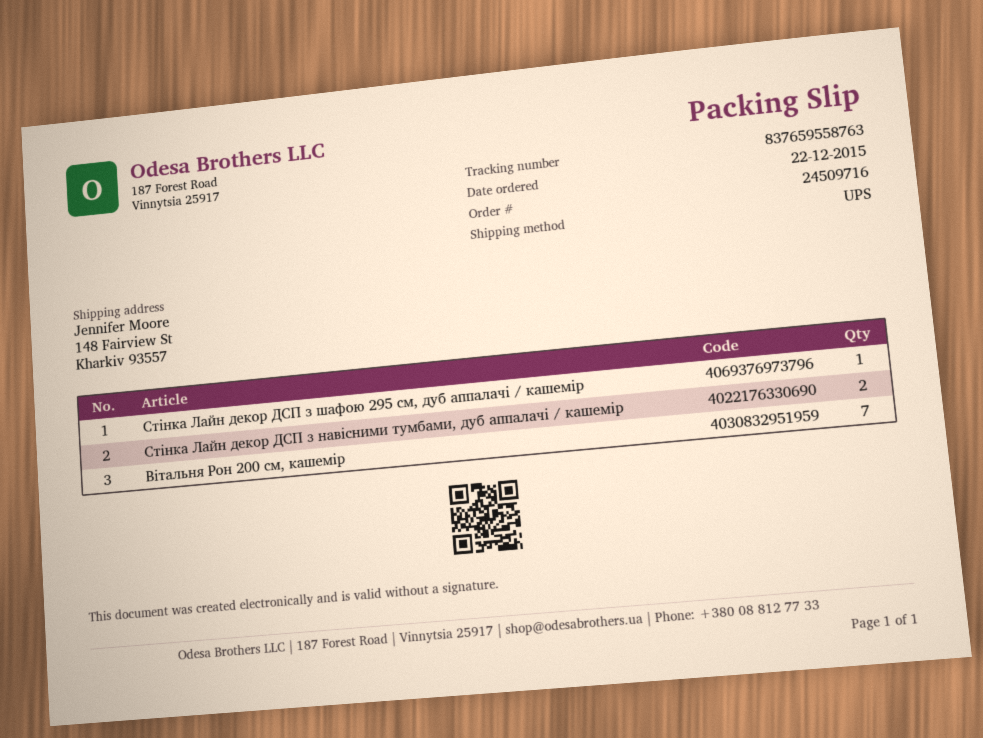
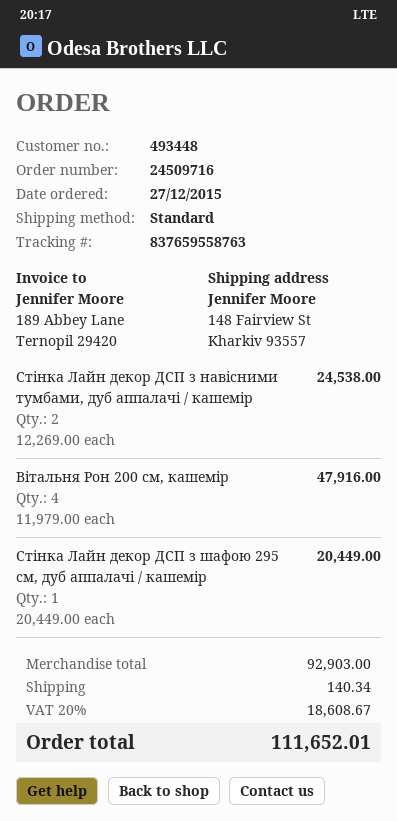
order date: 2015-12-22 -> 2015-12-27
shipping method: UPS -> standard
Вітальня Рон 200 см, кашемір: 7 -> 4

